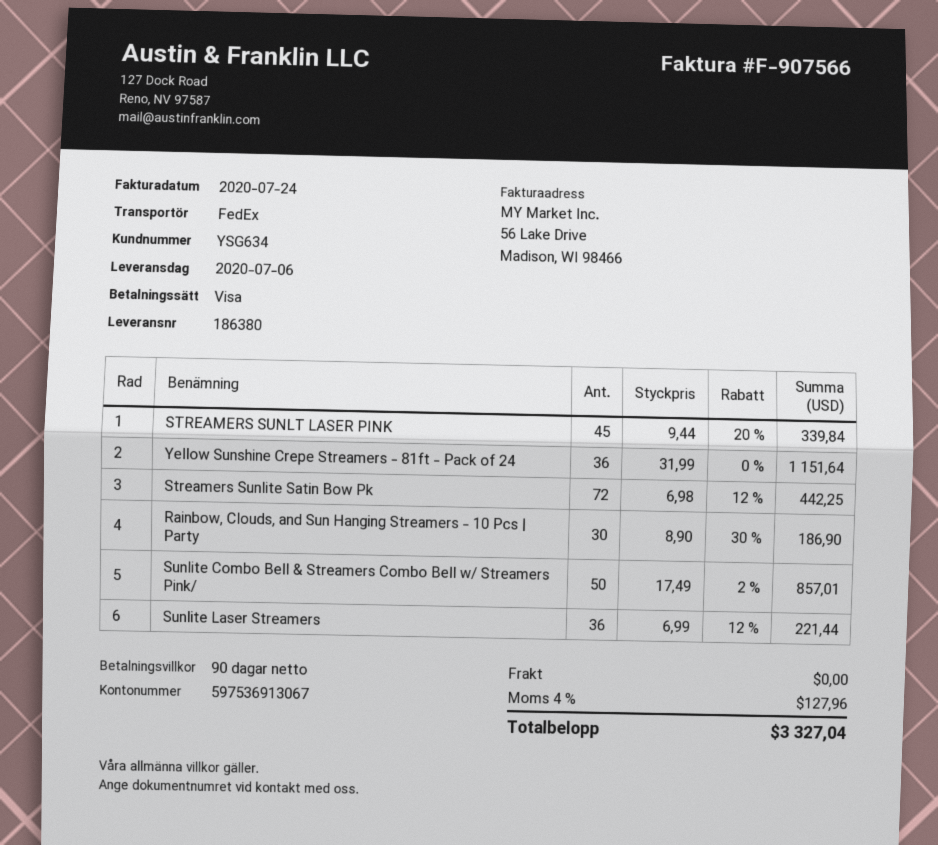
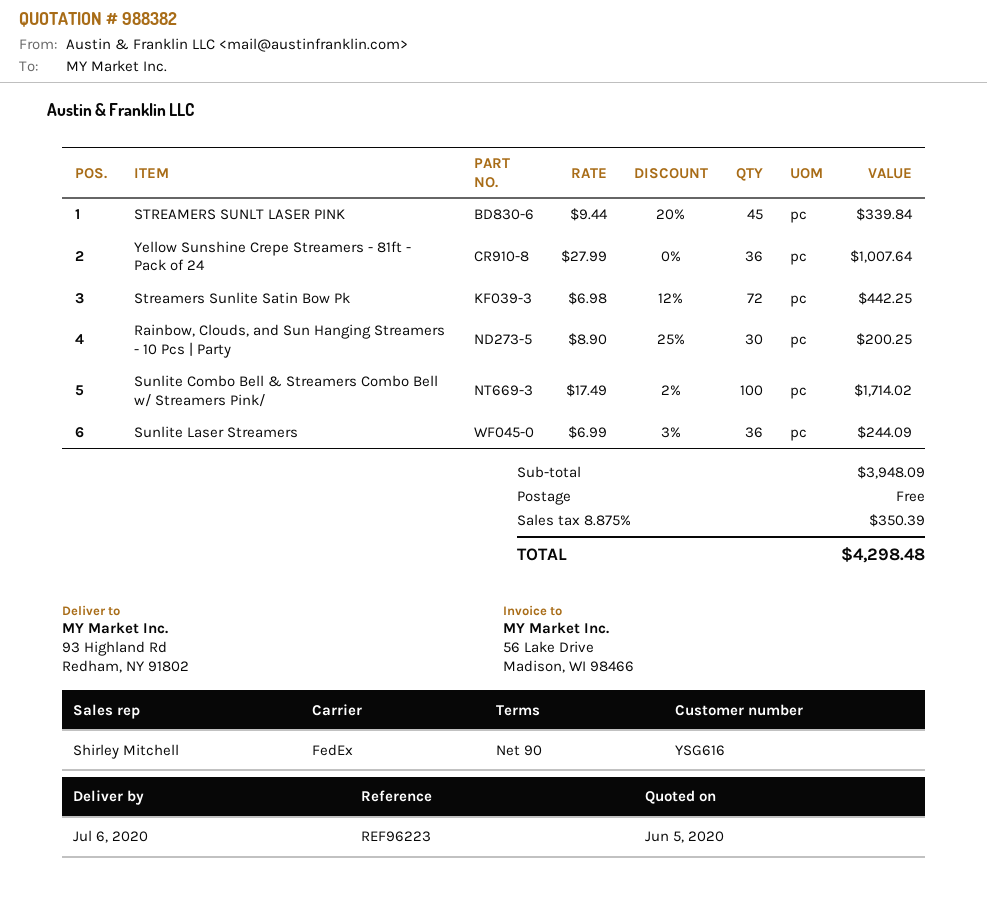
customer number: YSG634 -> YSG616
Yellow Sunshine Crepe Streamers - 81ft - Pack of 24: 36 x 31.99 = 1151.64 -> 36 x 27.99 = 1007.64
Rainbow, Clouds, and Sun Hanging Streamers - 10 Pcs | Party: 30 x 8.90 - 30% = 186.90 -> 30 x 8.90 - 25% = 200.25
Sunlite Combo Bell & Streamers Combo Bell w/ Streamers Pink/: 50 x 17.49 - 2% = 857.01 -> 100 x 17.49 - 2% = 1714.02
Sunlite Laser Streamers: 36 x 6.99 - 12% = 221.44 -> 36 x 6.99 - 3% = 244.09
tax: 4% = 127.96 -> 8.875% = 350.39
total: 3327.04 -> 4298.48

